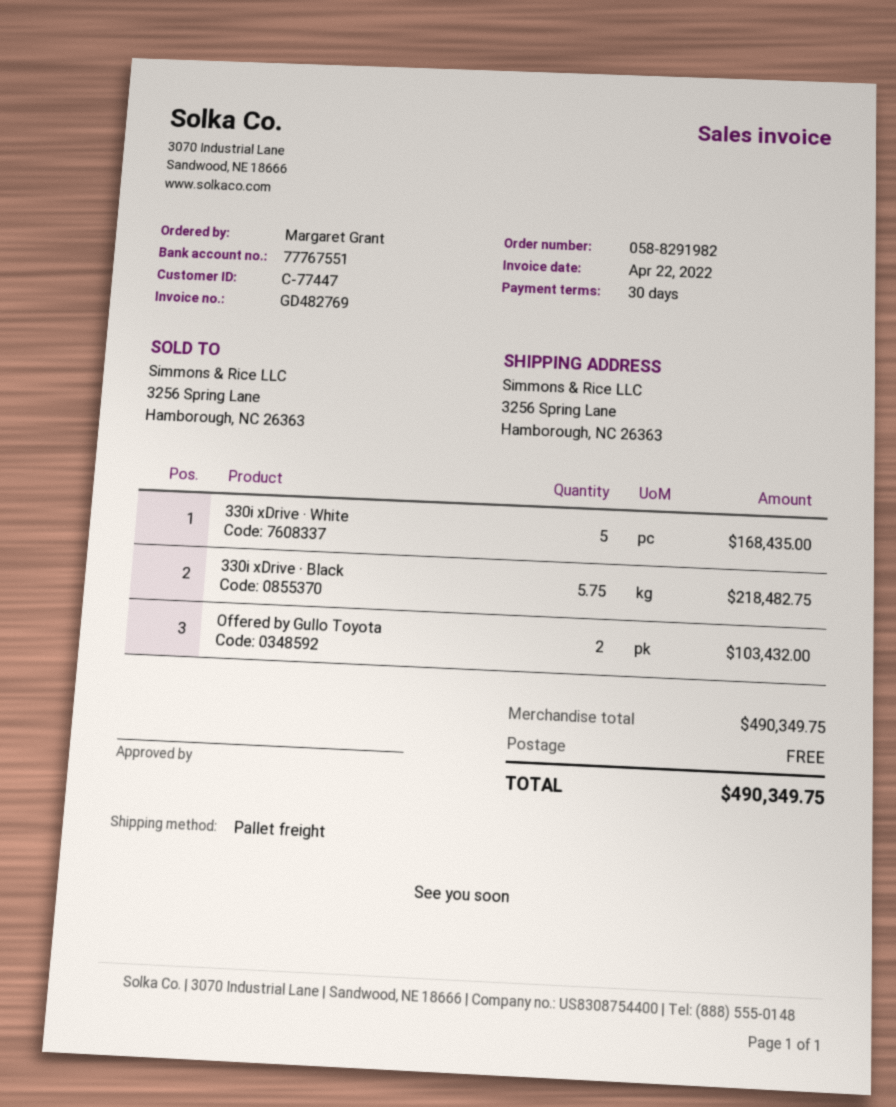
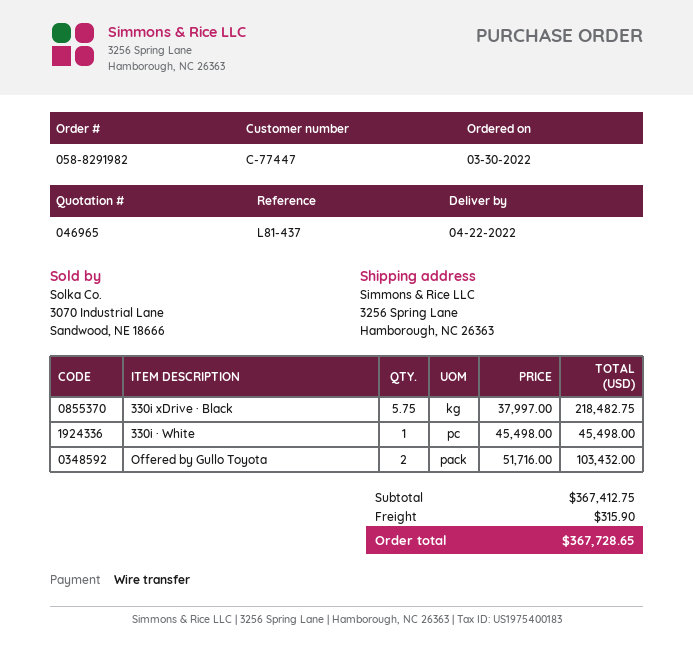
330i xDrive · White: 5 for 168435.00 -> none
330i · White: none -> 1 for 45498.00
subtotal: 490349.75 -> 367412.75
shipping: 0.00 -> 315.90
total: 490349.75 -> 367728.65

